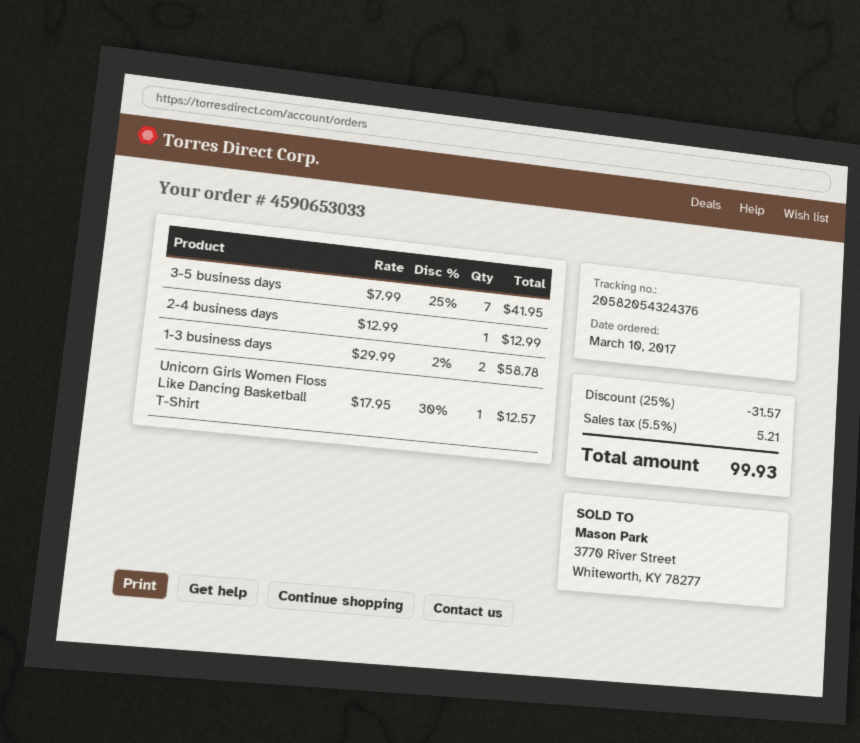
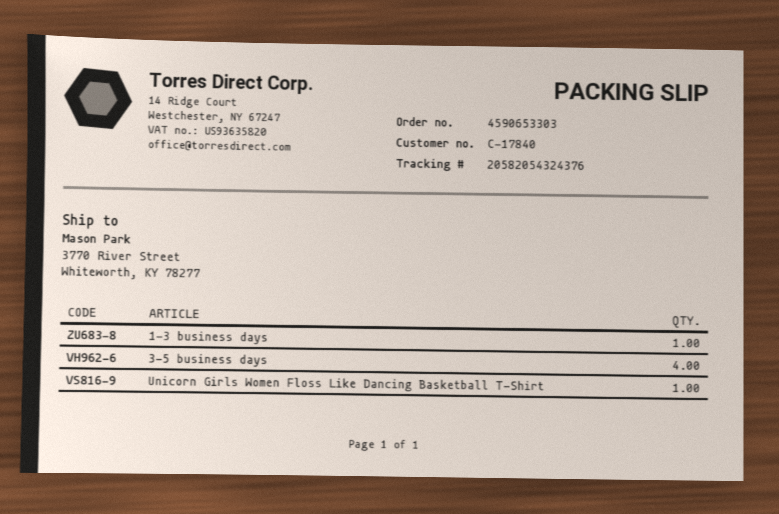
order number: 4590653033 -> 4590653303
3-5 business days: 7 -> 4
2-4 business days: 1 -> none
1-3 business days: 2 -> 1

